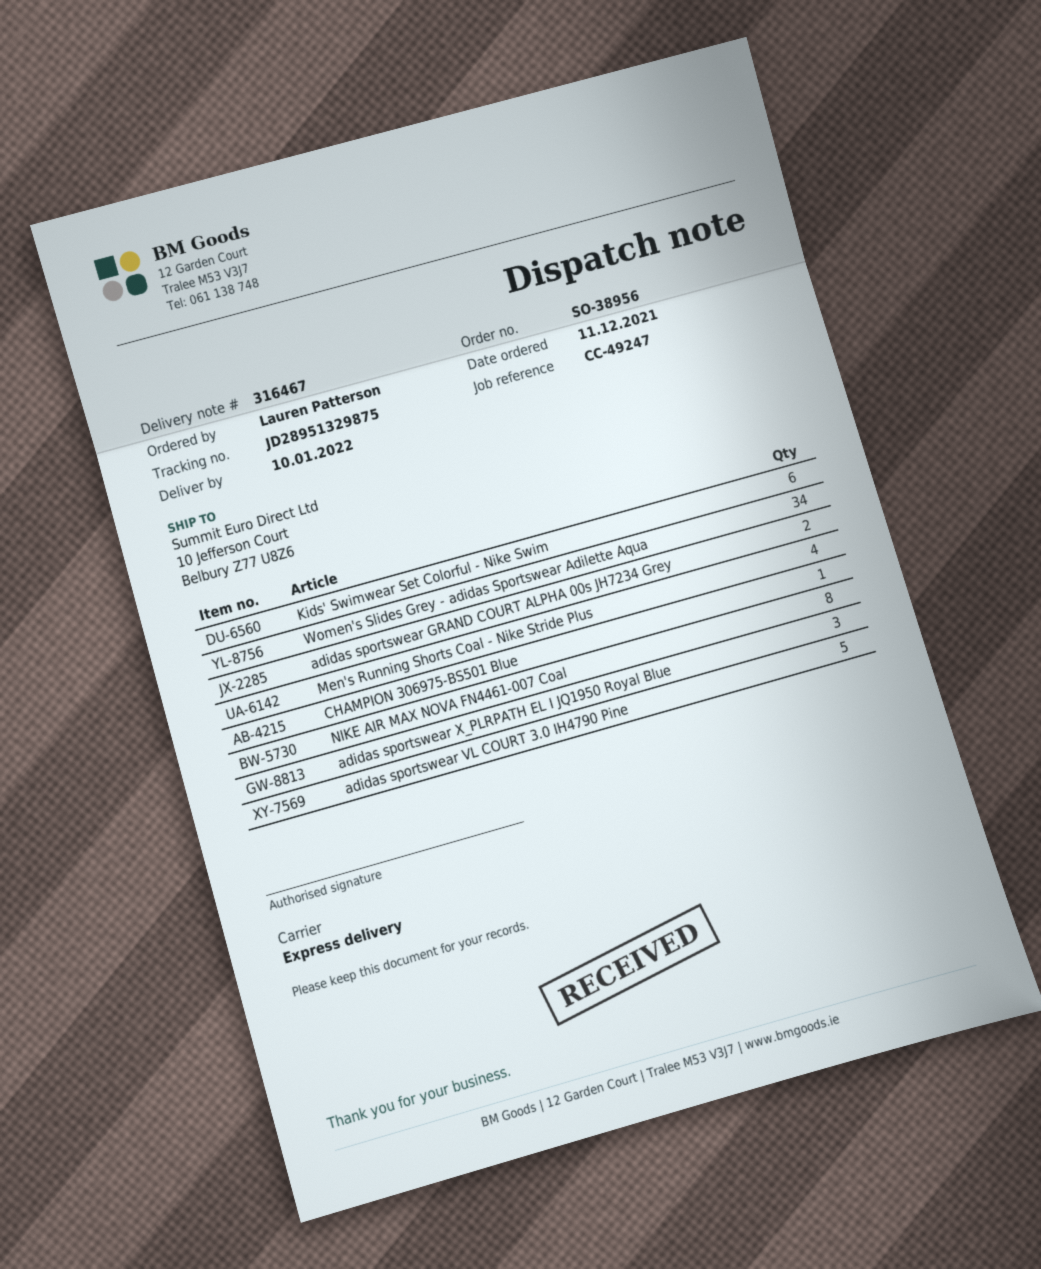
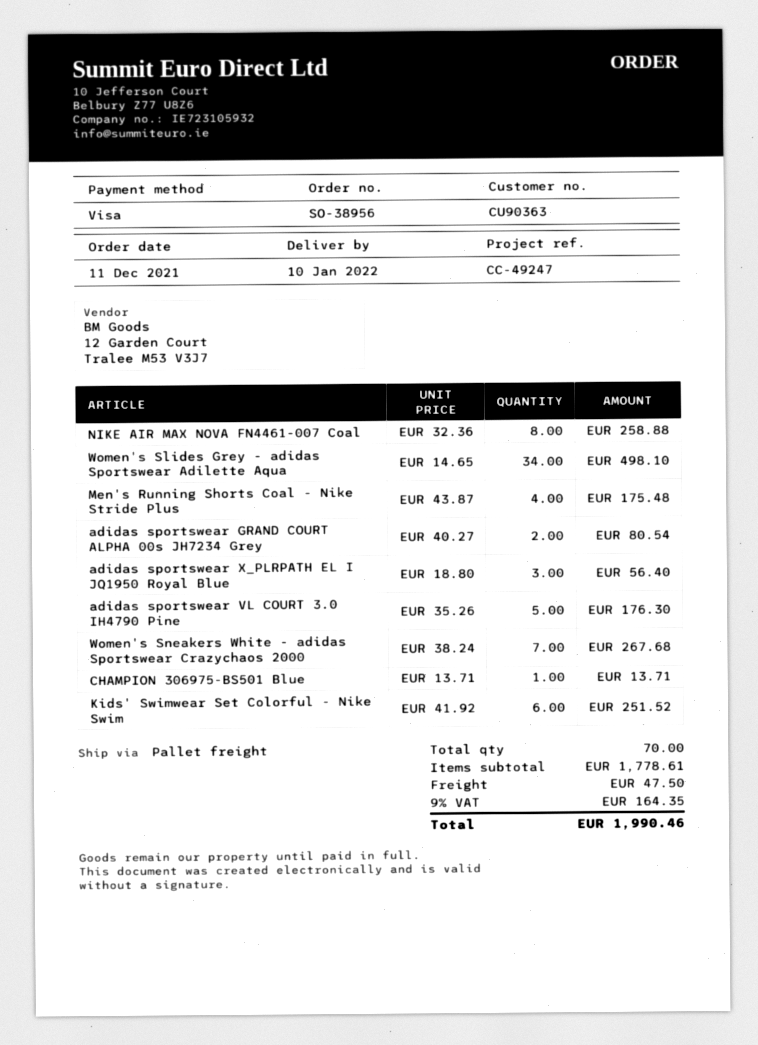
shipping method: express -> pallet freight
Women's Sneakers White - adidas Sportswear Crazychaos 2000: none -> 7

